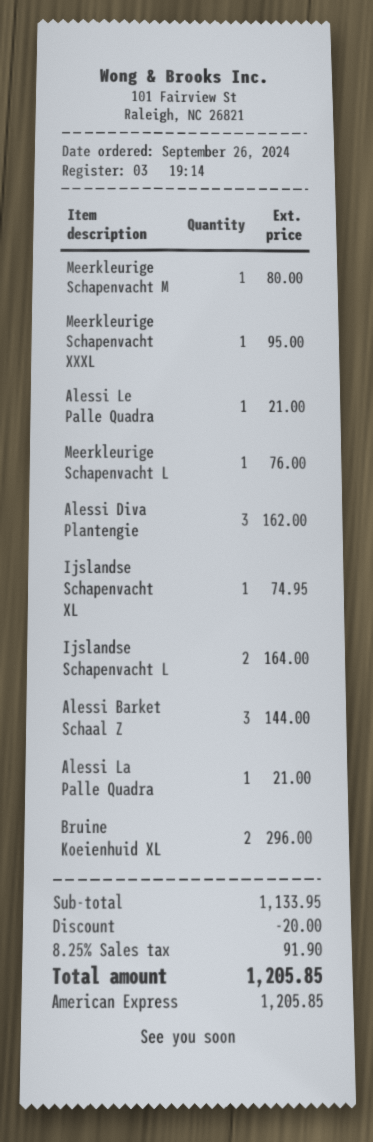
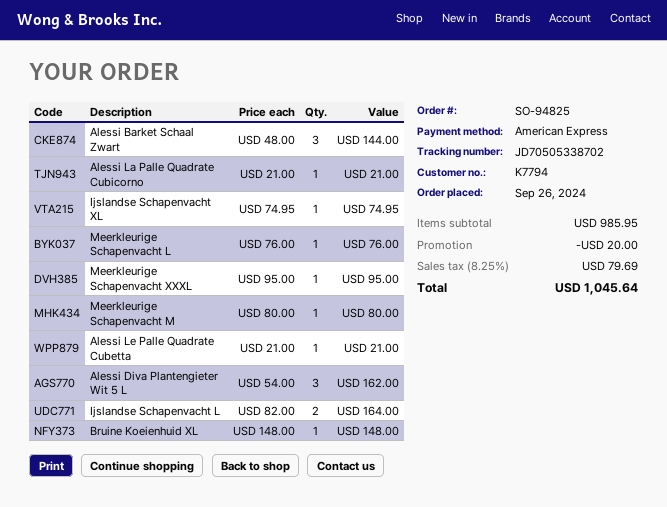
Bruine Koeienhuid XL: 2 for 296.00 -> 1 for 148.00
subtotal: 1133.95 -> 985.95
tax: 8.25% = 91.90 -> 8.25% = 79.69
total: 1205.85 -> 1045.64

